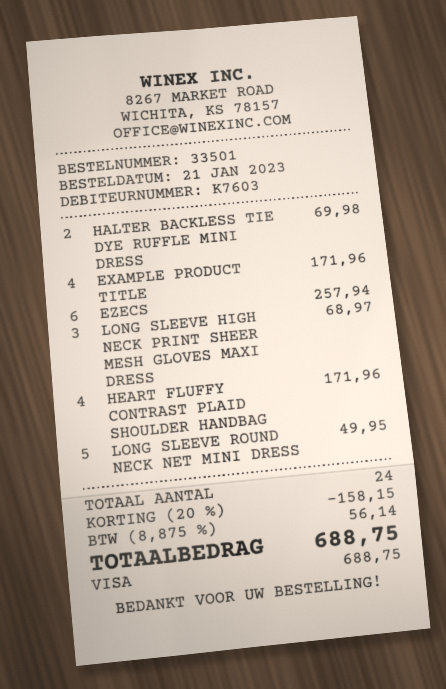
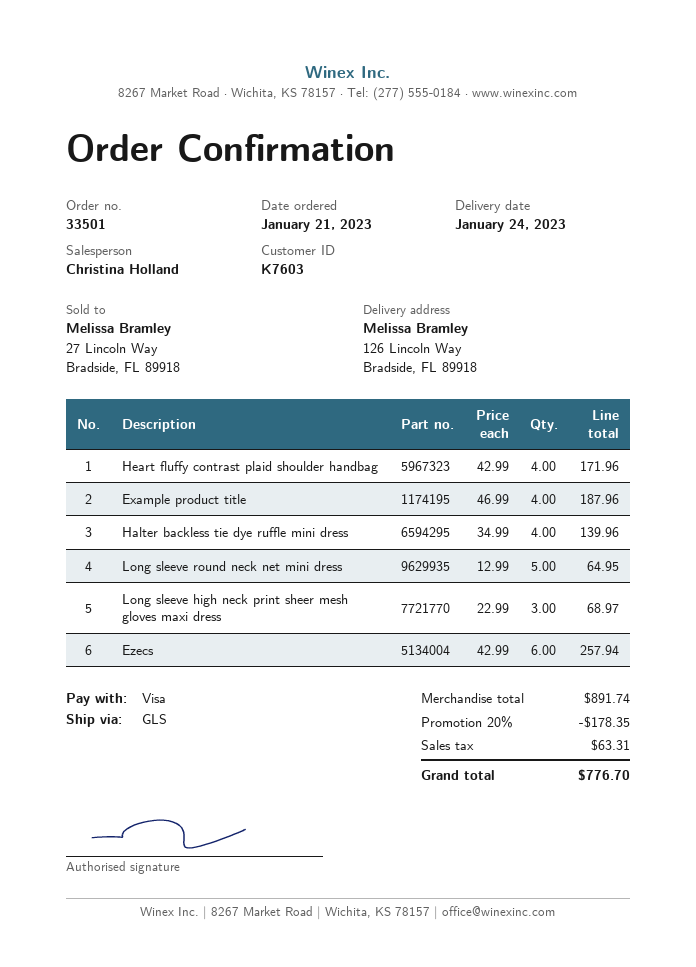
HALTER BACKLESS TIE DYE RUFFLE MINI DRESS: 2 for 69.98 -> 4 for 139.96
EXAMPLE PRODUCT TITLE: 4 for 171.96 -> 4 for 187.96
LONG SLEEVE ROUND NECK NET MINI DRESS: 5 for 49.95 -> 5 for 64.95
discount: 20% = 158.15 -> 20% = 178.35
tax: 56.14 -> 63.31
total: 688.75 -> 776.70

